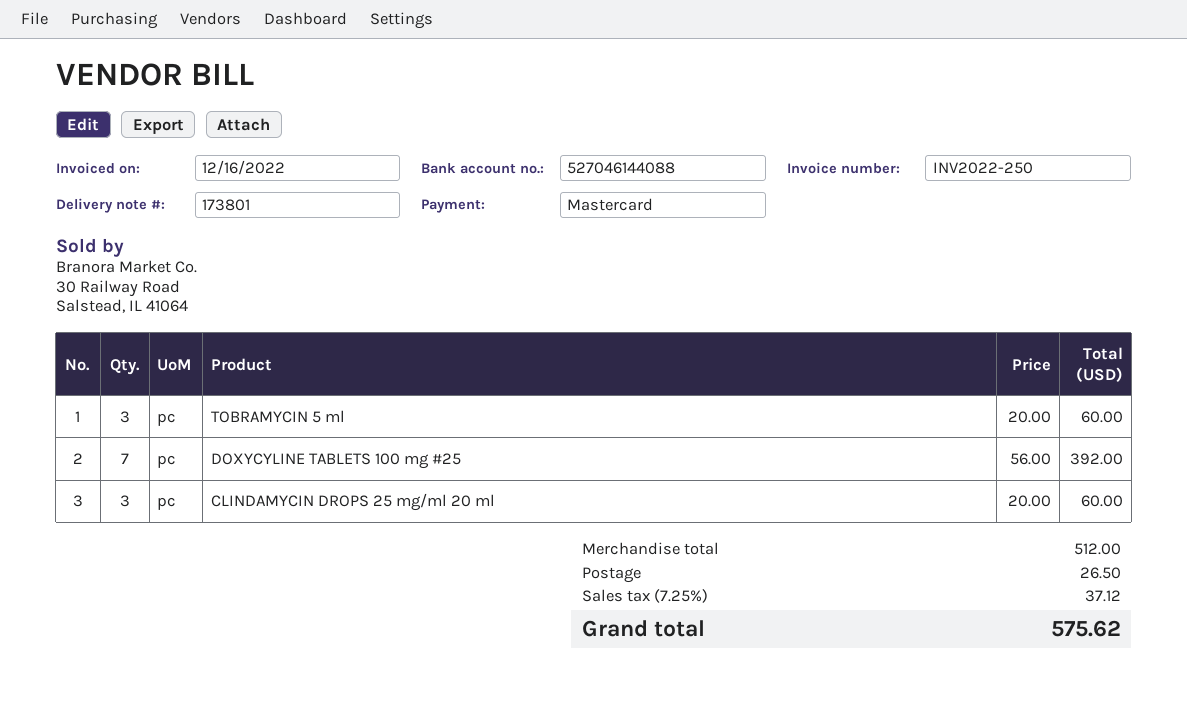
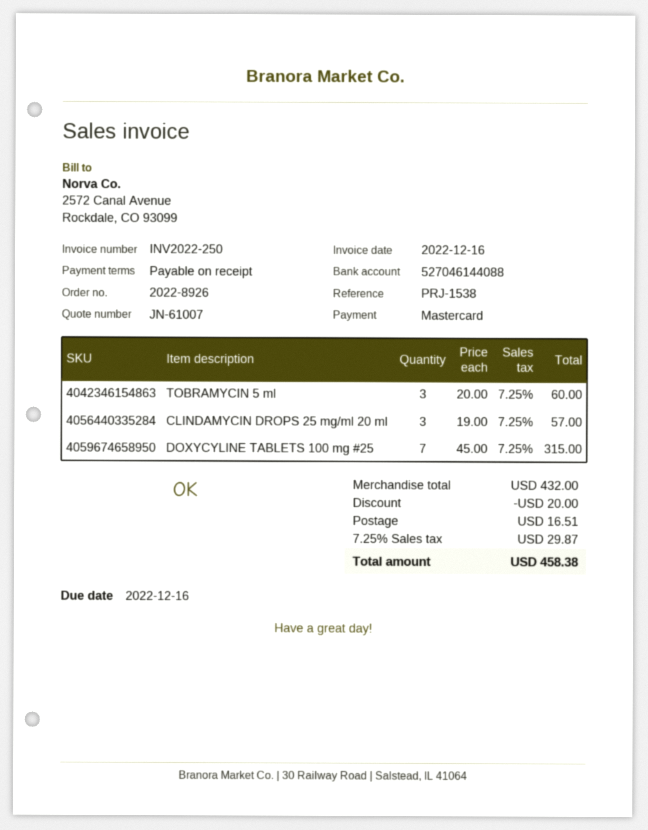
DOXYCYLINE TABLETS 100 mg #25: 7 x 56.00 = 392.00 -> 7 x 45.00 = 315.00
CLINDAMYCIN DROPS 25 mg/ml 20 ml: 3 x 20.00 = 60.00 -> 3 x 19.00 = 57.00
subtotal: 512.00 -> 432.00
discount: none -> 20.00
shipping: 26.50 -> 16.51
tax: 7.25% = 37.12 -> 7.25% = 29.87
total: 575.62 -> 458.38

